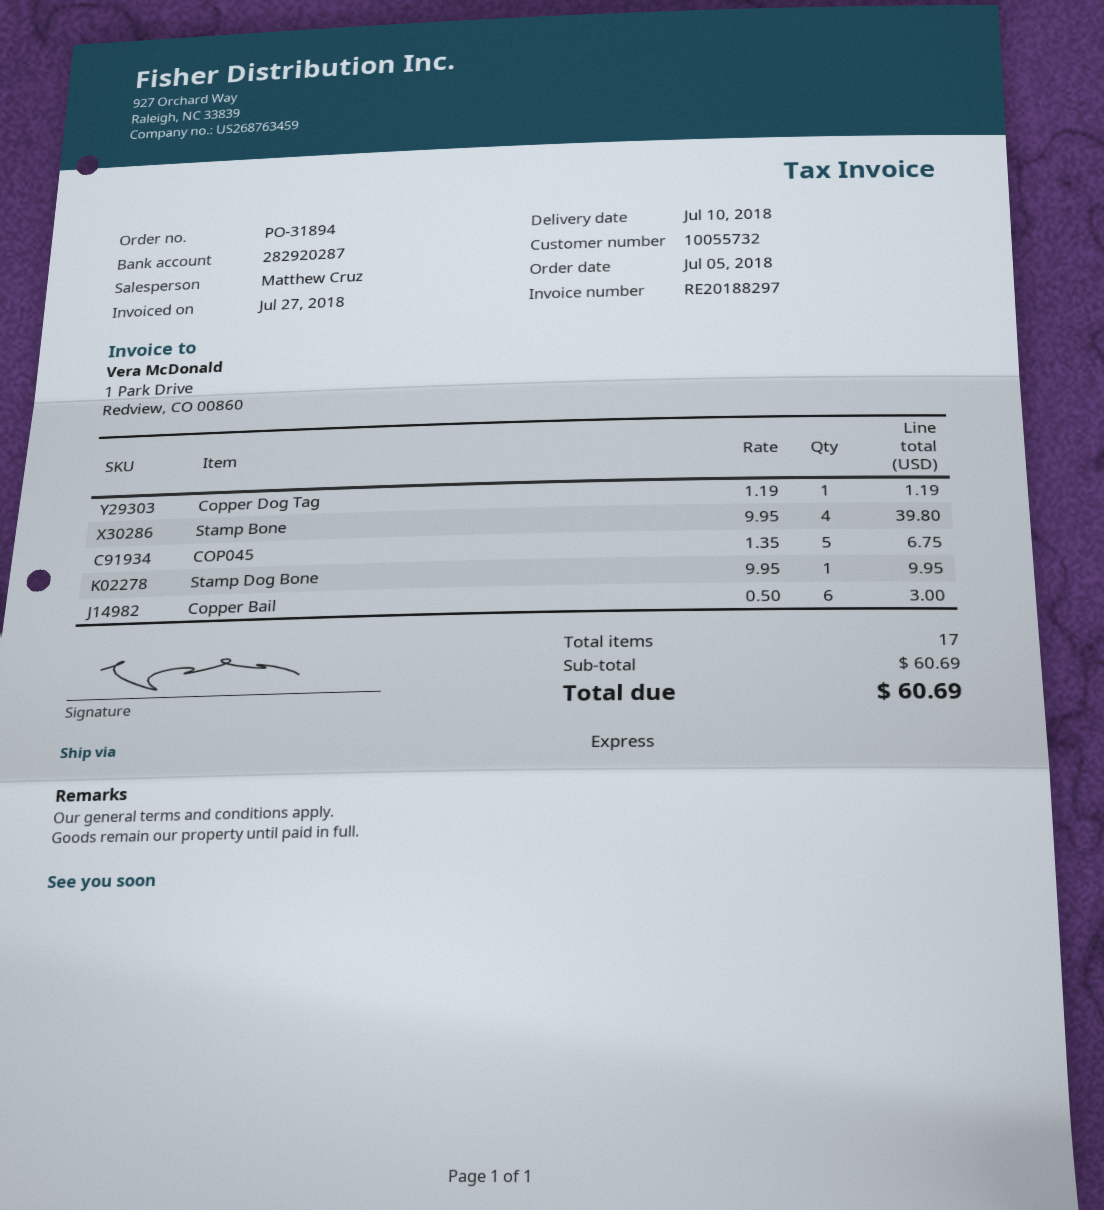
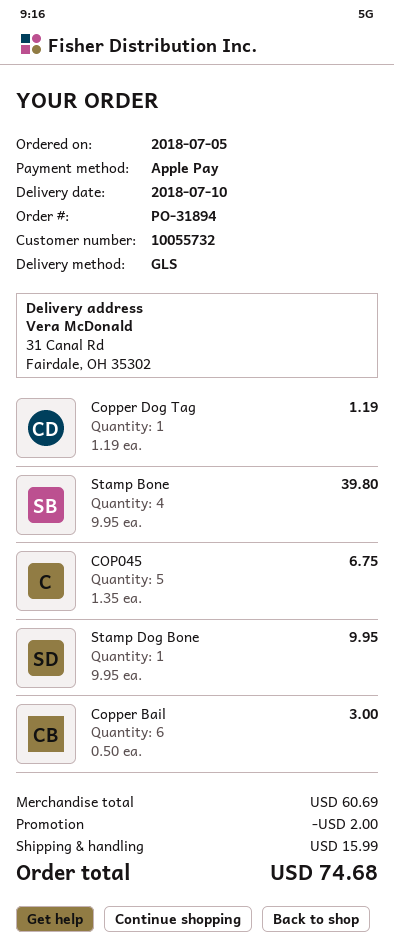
shipping method: express -> GLS
discount: none -> 2.00
shipping: none -> 15.99
total: 60.69 -> 74.68

